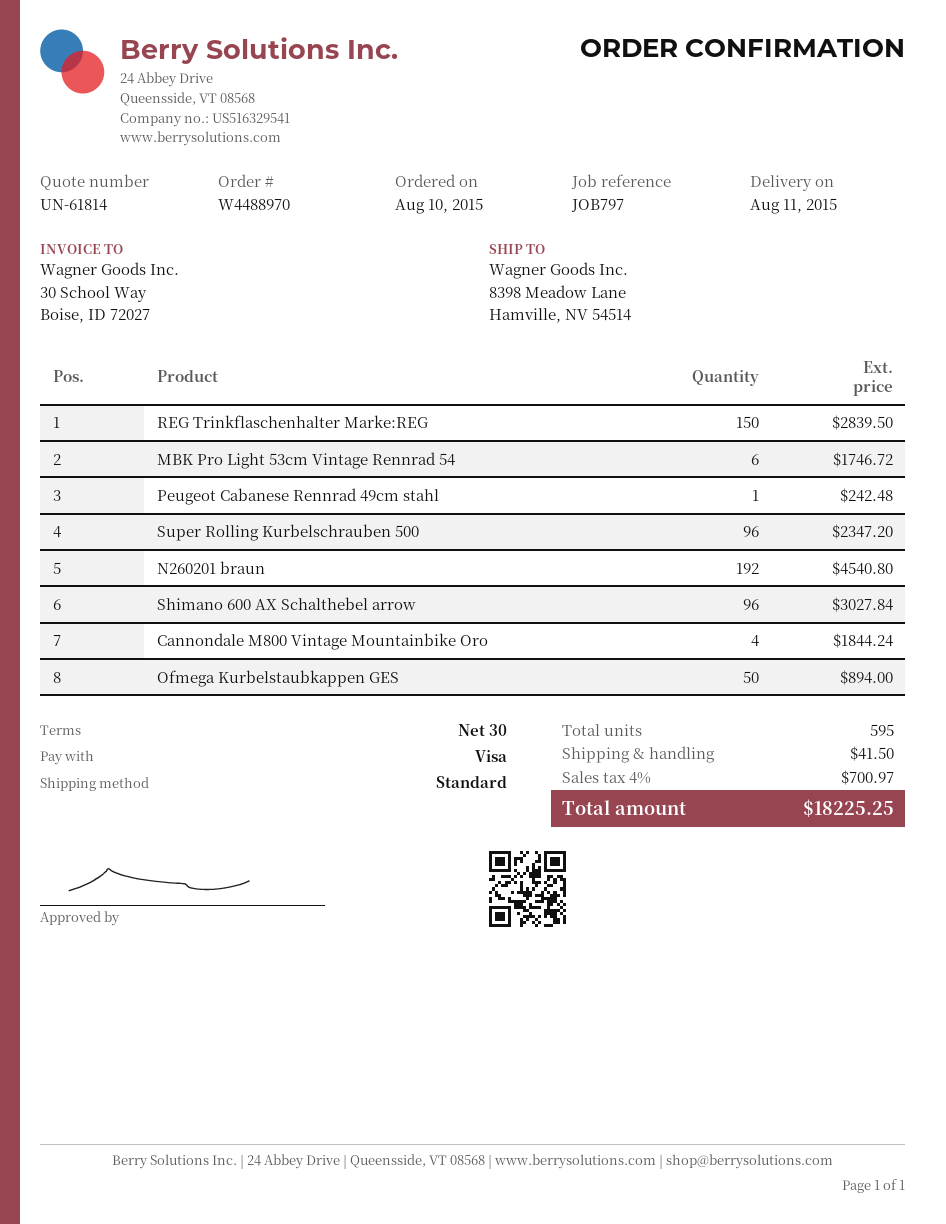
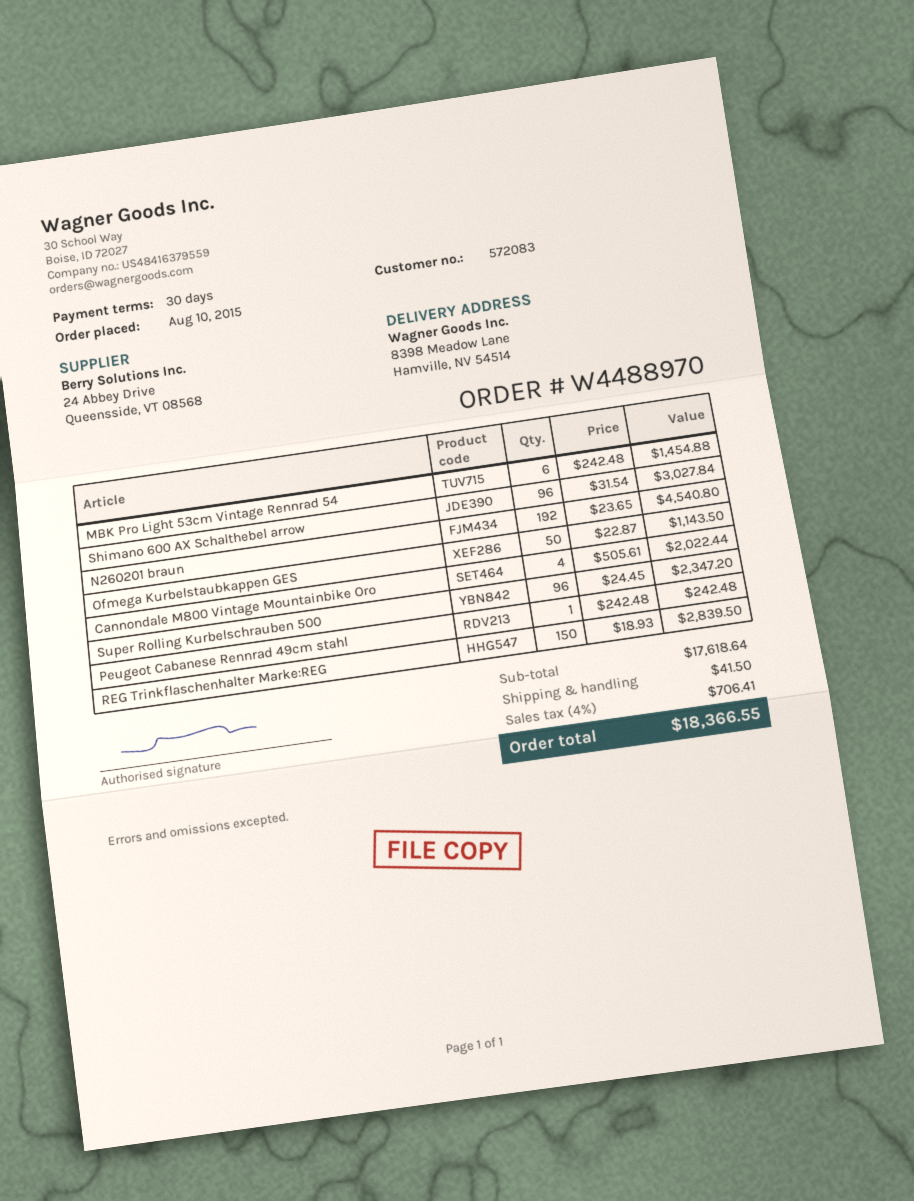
MBK Pro Light 53cm Vintage Rennrad 54: 6 for 1746.72 -> 6 for 1454.88
Cannondale M800 Vintage Mountainbike Oro: 4 for 1844.24 -> 4 for 2022.44
Ofmega Kurbelstaubkappen GES: 50 for 894.00 -> 50 for 1143.50
tax: 4% = 700.97 -> 4% = 706.41
total: 18225.25 -> 18366.55

